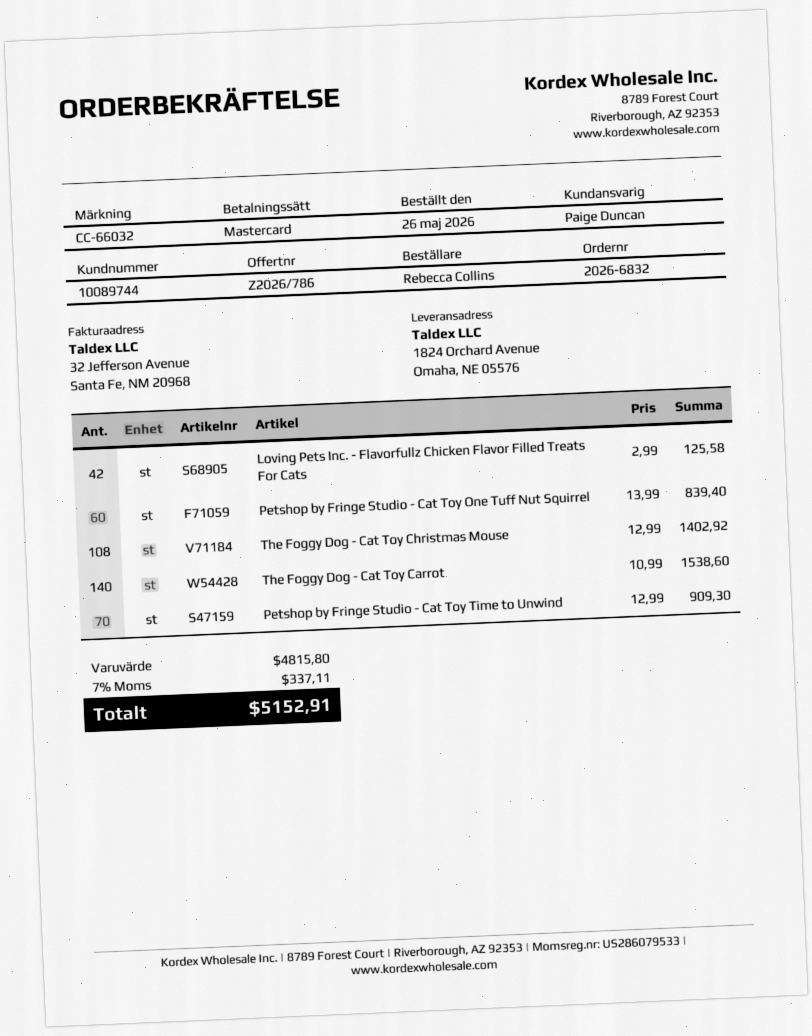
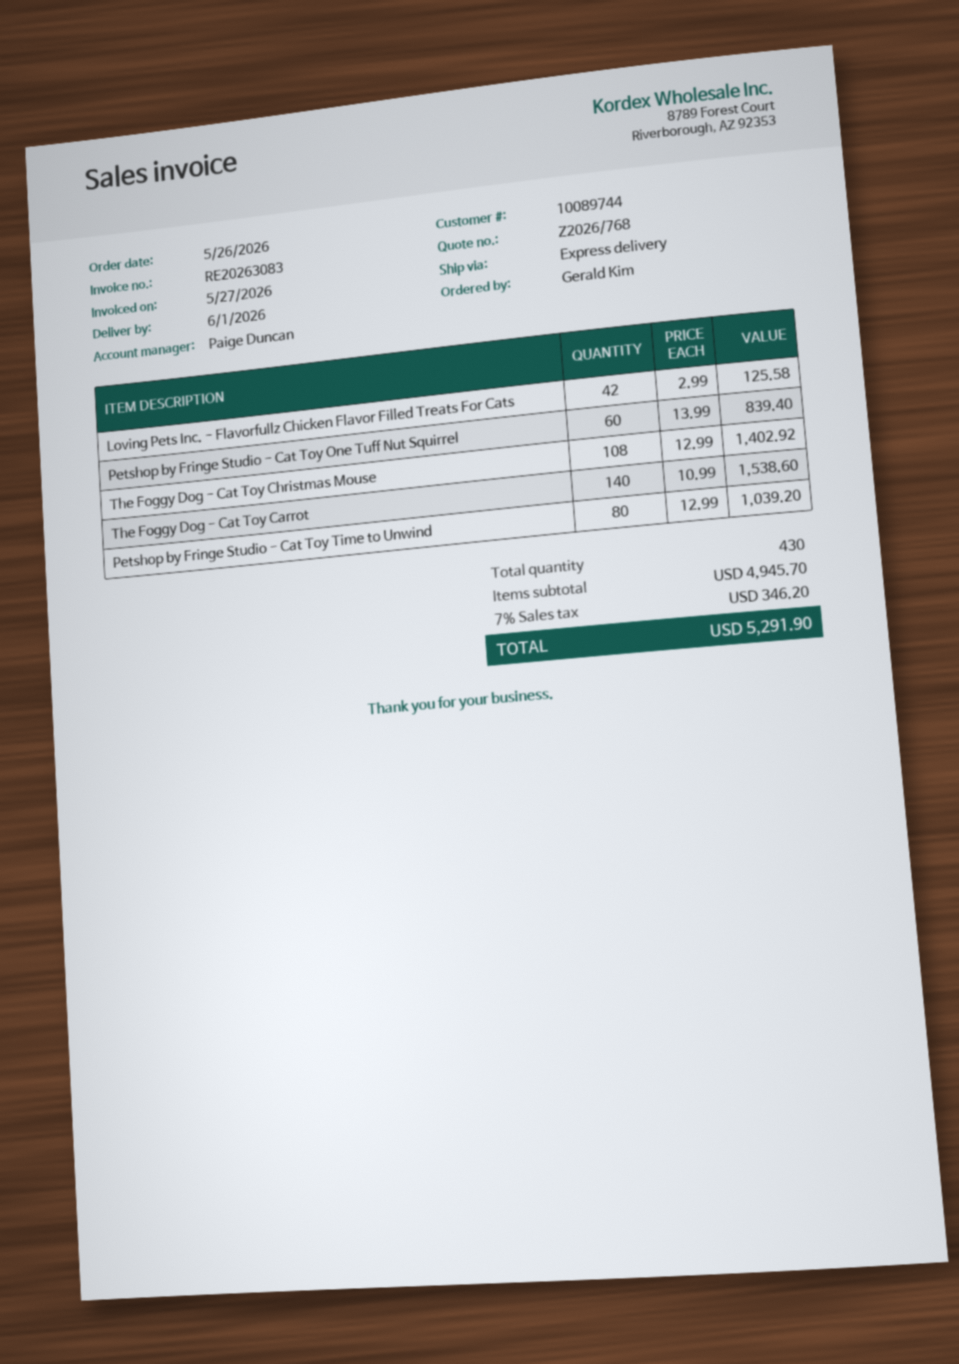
quote number: Z2026/786 -> Z2026/768
ordered by: Rebecca Collins -> Gerald Kim
Petshop by Fringe Studio - Cat Toy Time to Unwind: 70 x 12.99 = 909.30 -> 80 x 12.99 = 1039.20
subtotal: 4815.80 -> 4945.70
tax: 7% = 337.11 -> 7% = 346.20
total: 5152.91 -> 5291.90

